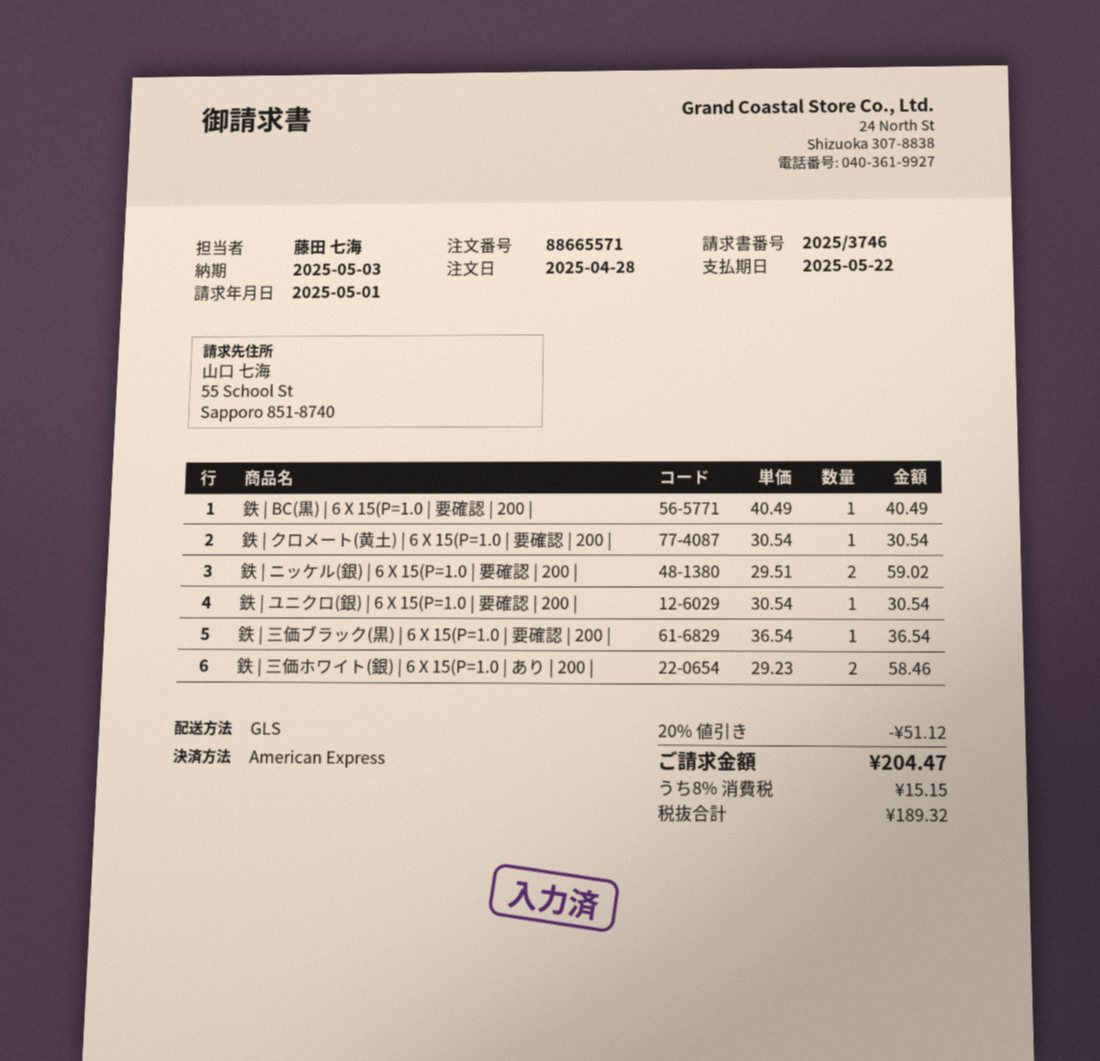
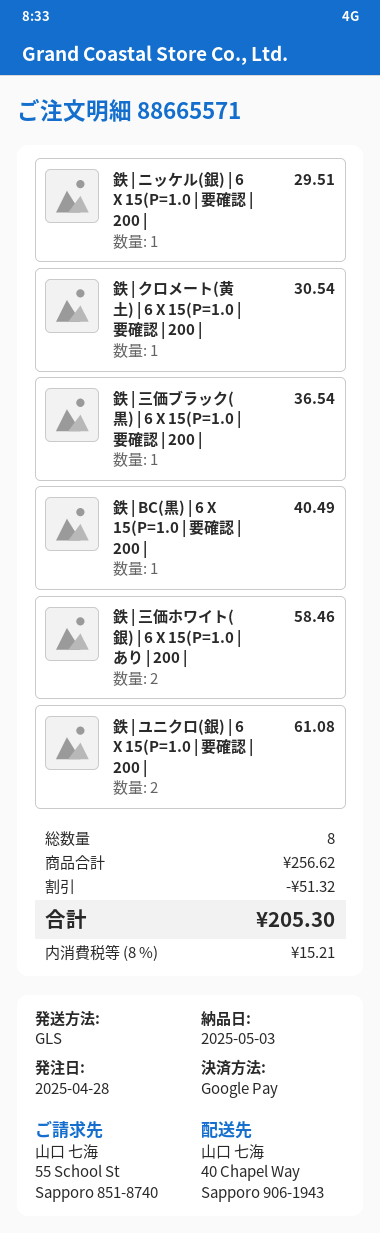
payment method: American Express -> Google Pay
鉄 | ニッケル(銀) | 6 X 15(P=1.0 | 要確認 | 200 |: 2 for 59.02 -> 1 for 29.51
鉄 | ユニクロ(銀) | 6 X 15(P=1.0 | 要確認 | 200 |: 1 for 30.54 -> 2 for 61.08
discount: 51.12 -> 51.32
tax: 8% = 15.15 -> 8% = 15.21
total: 204.47 -> 205.30

